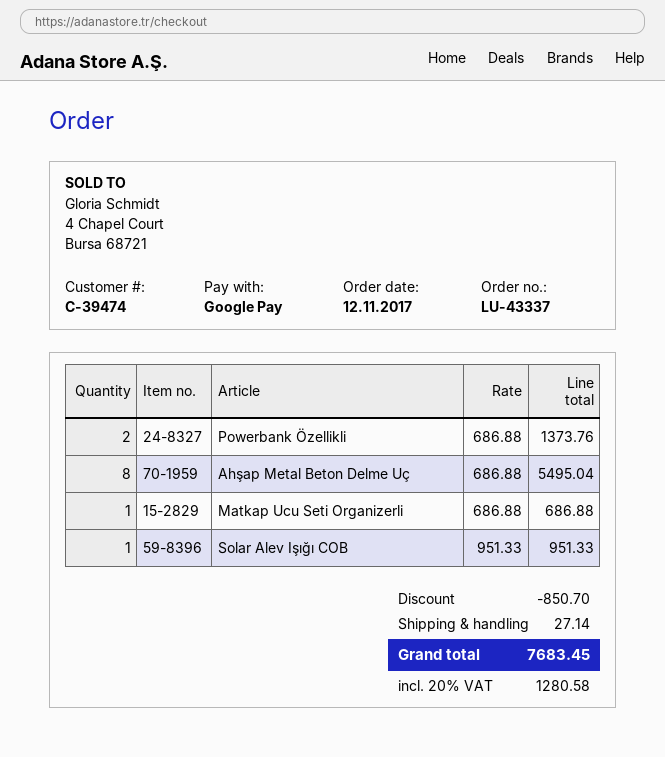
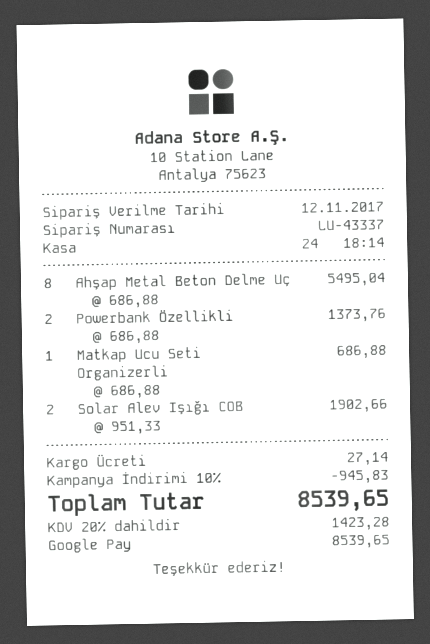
Solar Alev Işığı COB: 1 x 951.33 = 951.33 -> 2 x 951.33 = 1902.66
discount: 850.70 -> 945.83
tax: 20% = 1280.58 -> 20% = 1423.28
total: 7683.45 -> 8539.65

